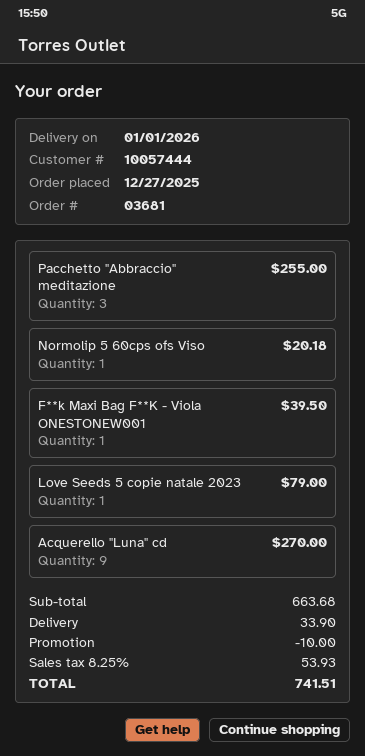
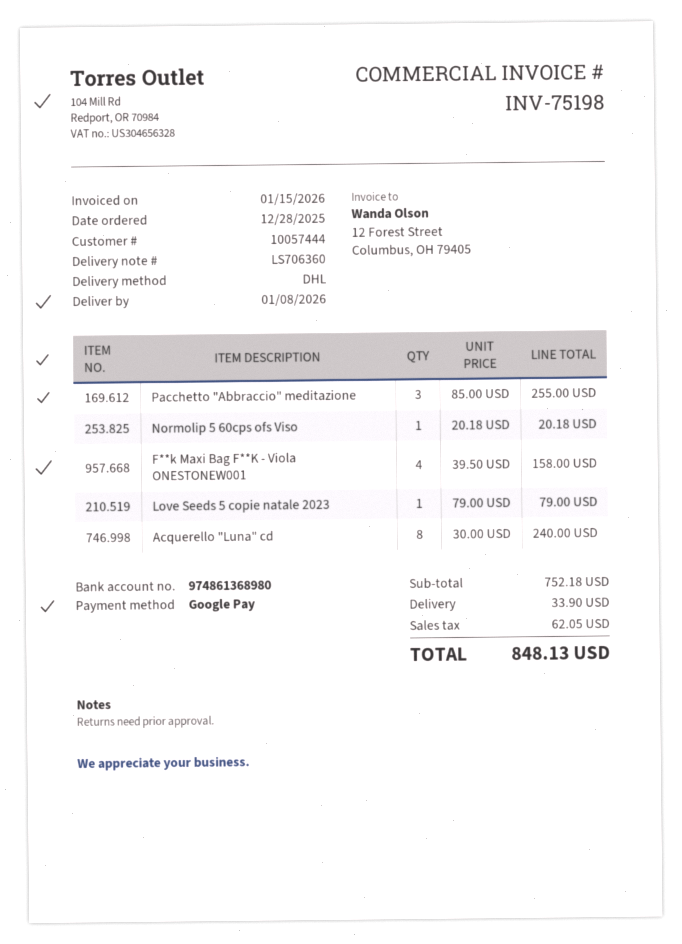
order date: 2025-12-27 -> 2025-12-28
delivery date: 2026-01-01 -> 2026-01-08
F**k Maxi Bag F**K - Viola ONESTONEW001: 1 for 39.50 -> 4 for 158.00
Acquerello "Luna" cd: 9 for 270.00 -> 8 for 240.00
subtotal: 663.68 -> 752.18
discount: 10.00 -> none
tax: 53.93 -> 62.05
total: 741.51 -> 848.13

